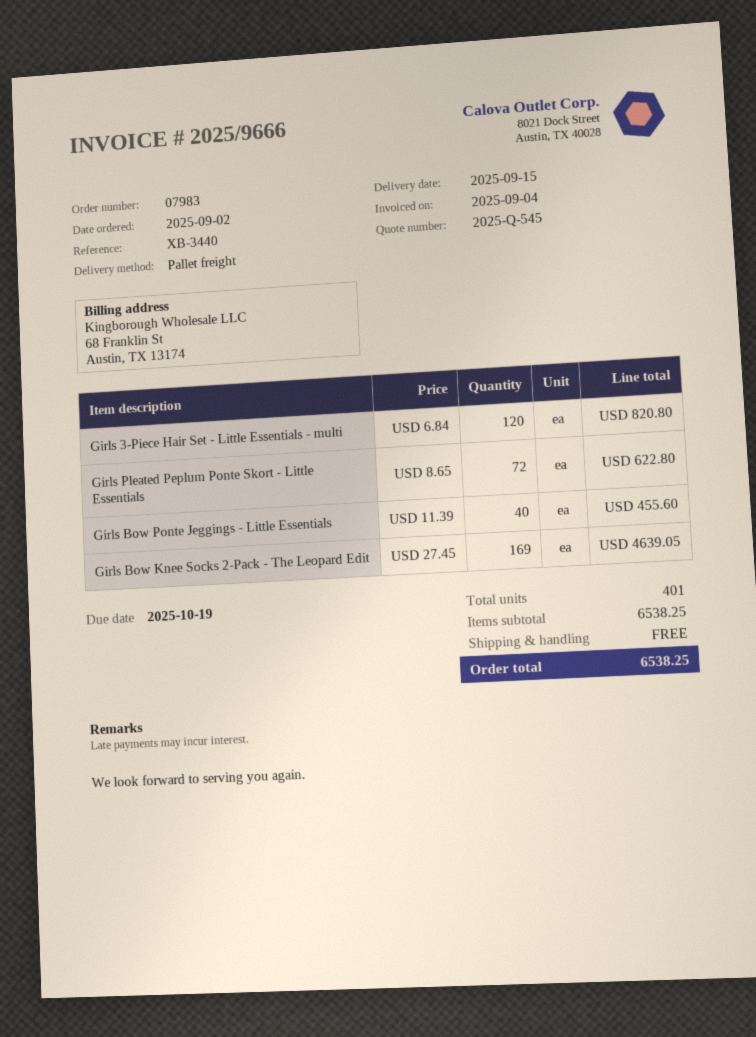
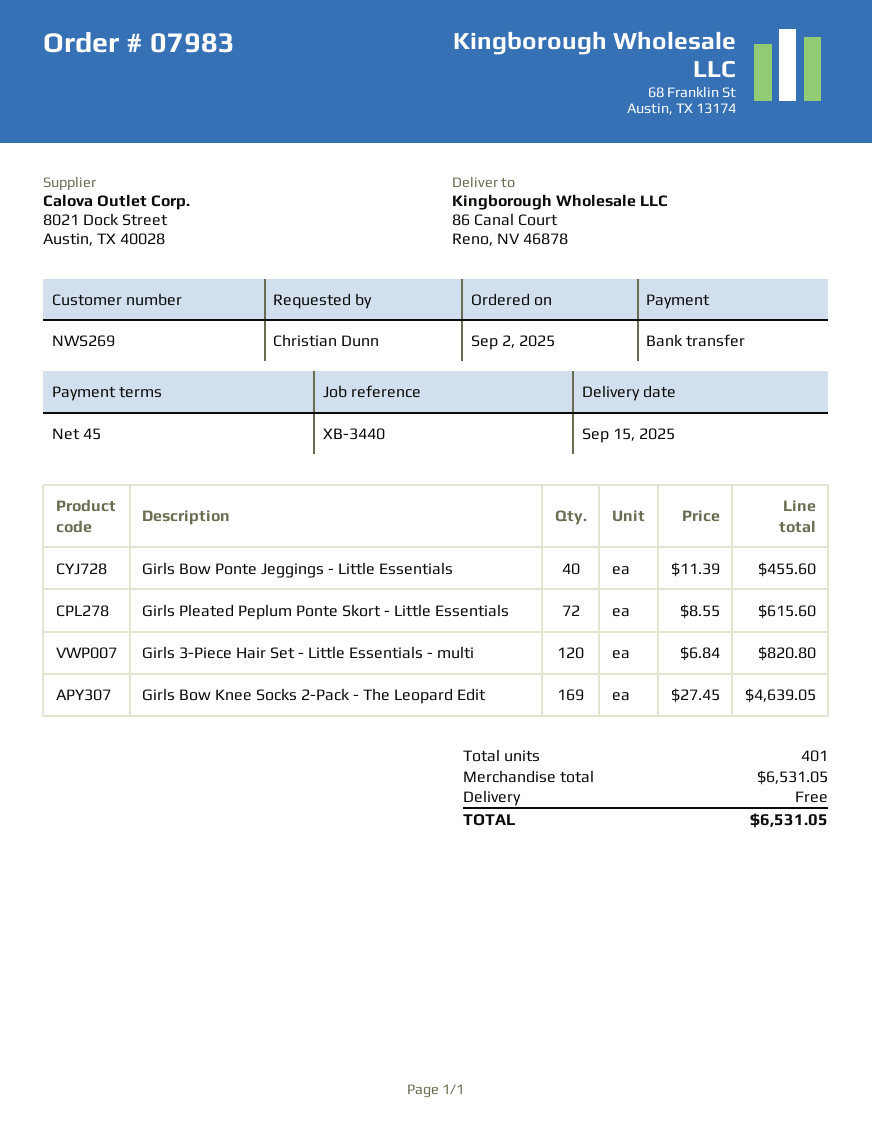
Girls Pleated Peplum Ponte Skort - Little Essentials: 72 x 8.65 = 622.80 -> 72 x 8.55 = 615.60
subtotal: 6538.25 -> 6531.05
total: 6538.25 -> 6531.05

